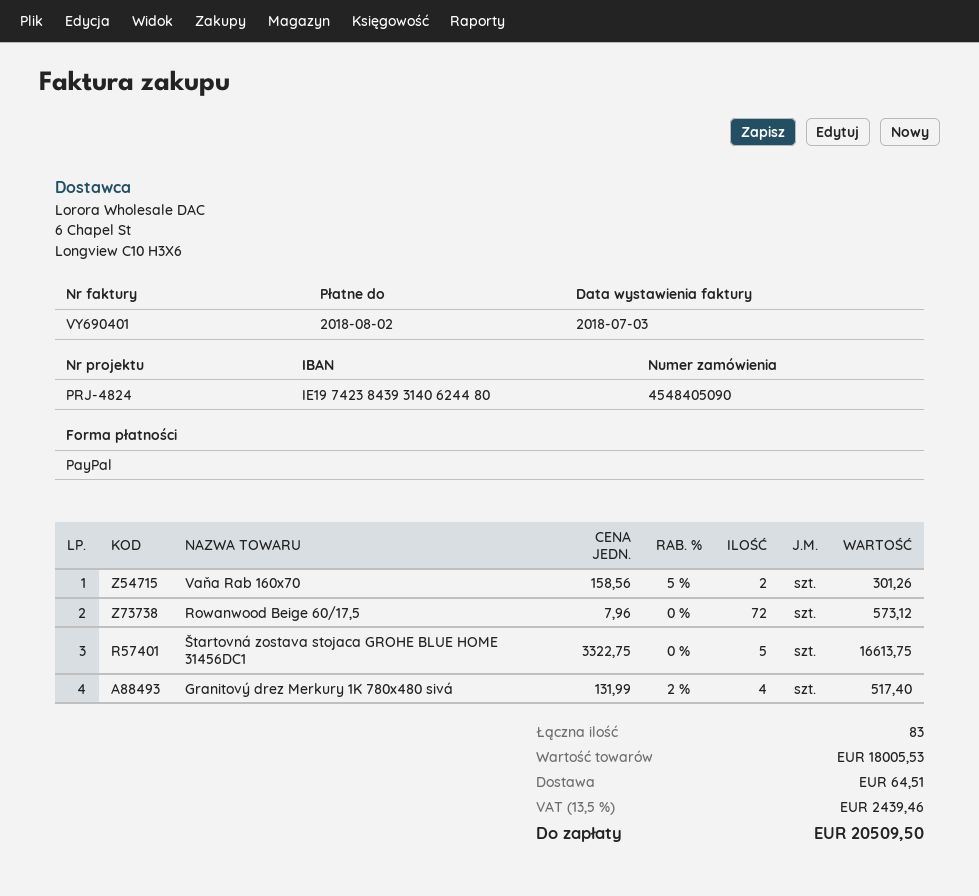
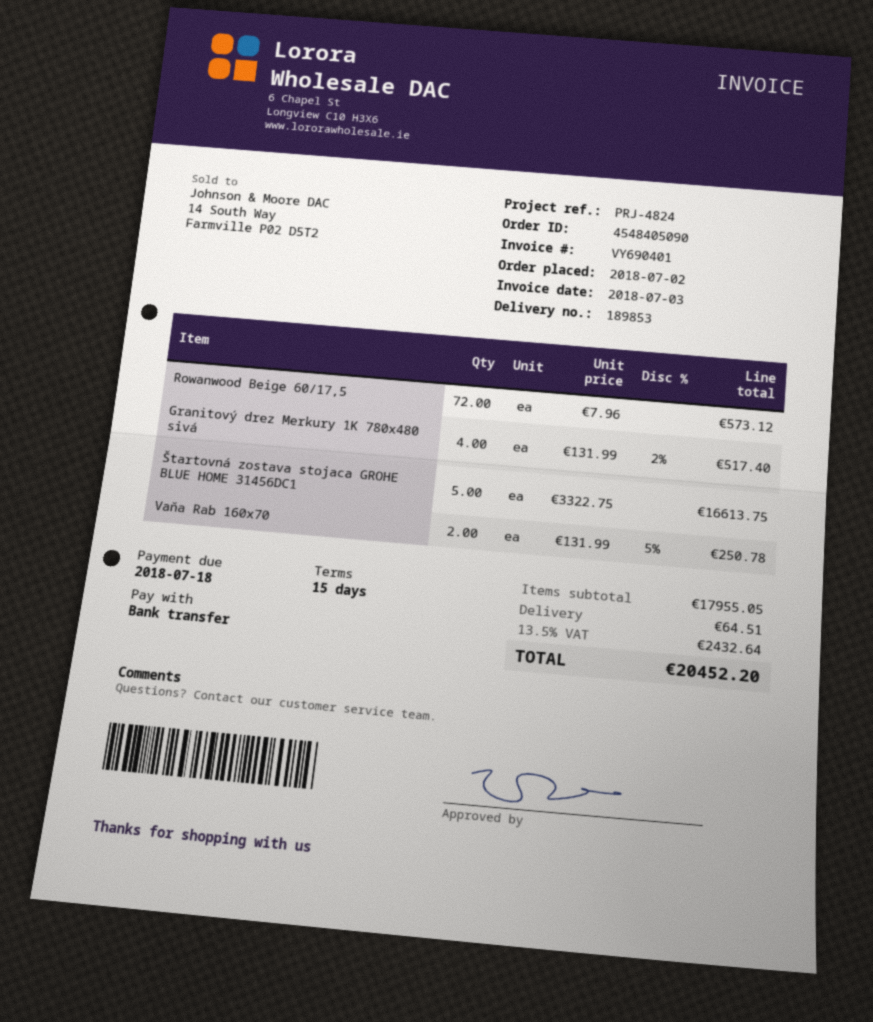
due date: 2018-08-02 -> 2018-07-18
payment method: PayPal -> bank transfer
Vaňa Rab 160x70: 2 x 158.56 - 5% = 301.26 -> 2 x 131.99 - 5% = 250.78
subtotal: 18005.53 -> 17955.05
tax: 13.5% = 2439.46 -> 13.5% = 2432.64
total: 20509.50 -> 20452.20

